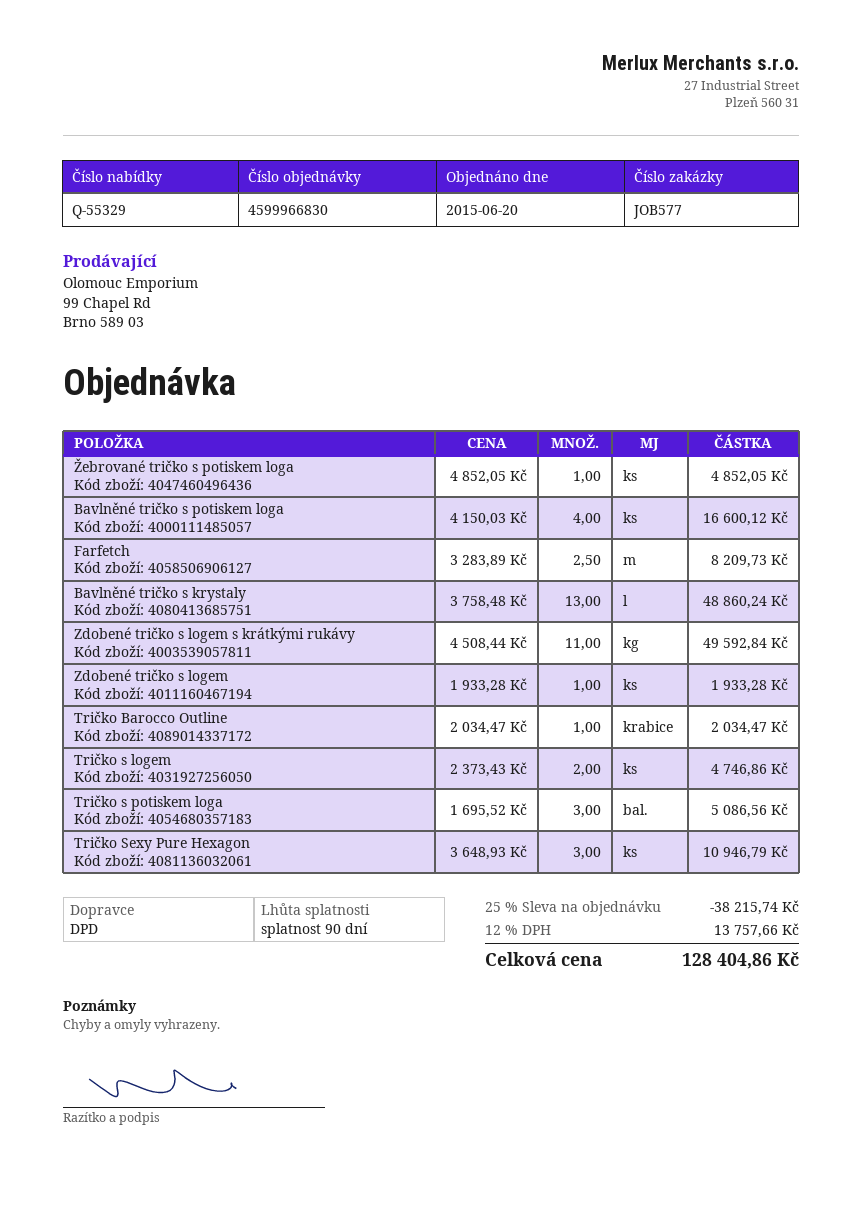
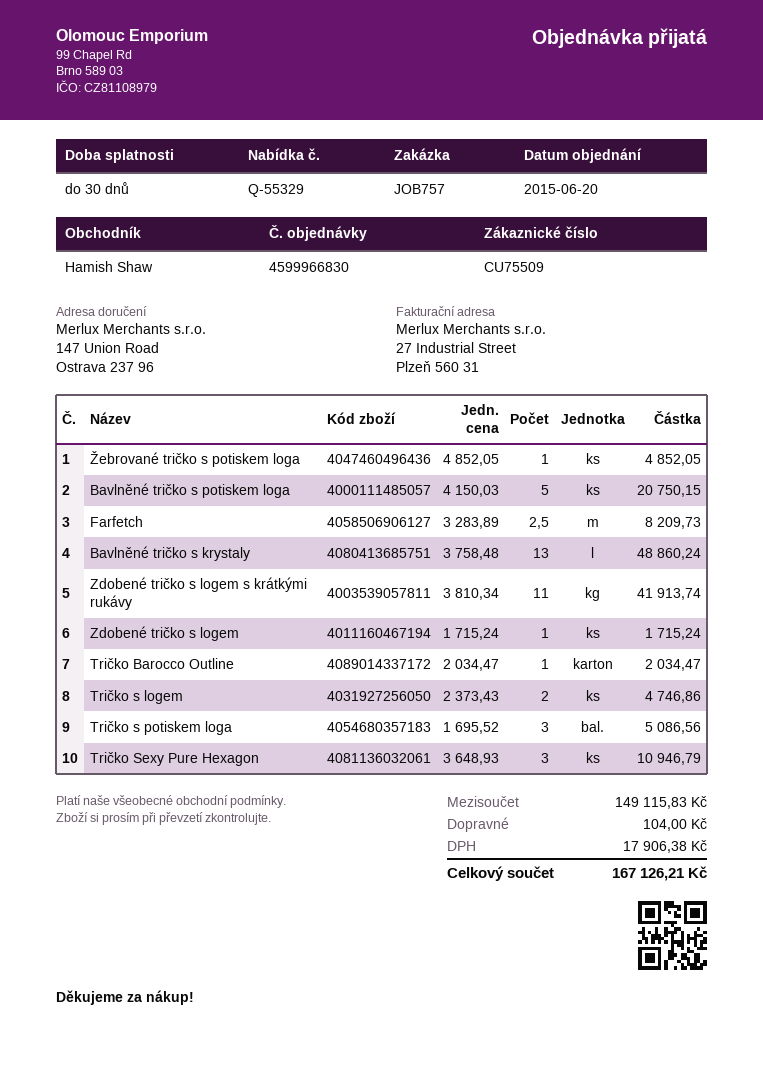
payment terms: 90 days -> 30 days
reference: JOB577 -> JOB757
Bavlněné tričko s potiskem loga: 4 x 4150.03 = 16600.12 -> 5 x 4150.03 = 20750.15
Zdobené tričko s logem s krátkými rukávy: 11 x 4508.44 = 49592.84 -> 11 x 3810.34 = 41913.74
Zdobené tričko s logem: 1 x 1933.28 = 1933.28 -> 1 x 1715.24 = 1715.24
discount: 25% = 38215.74 -> none
shipping: none -> 104.00
tax: 13757.66 -> 17906.38
total: 128404.86 -> 167126.21

